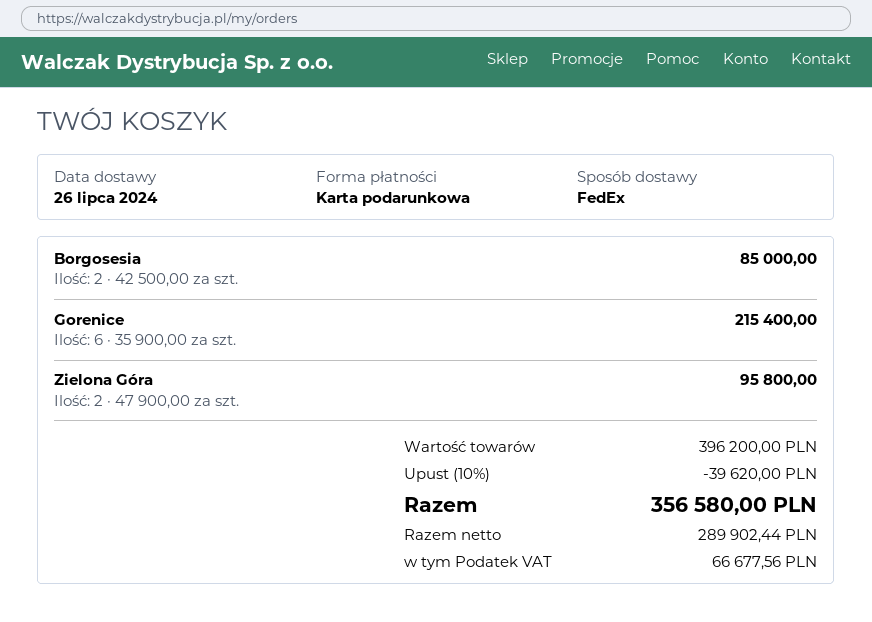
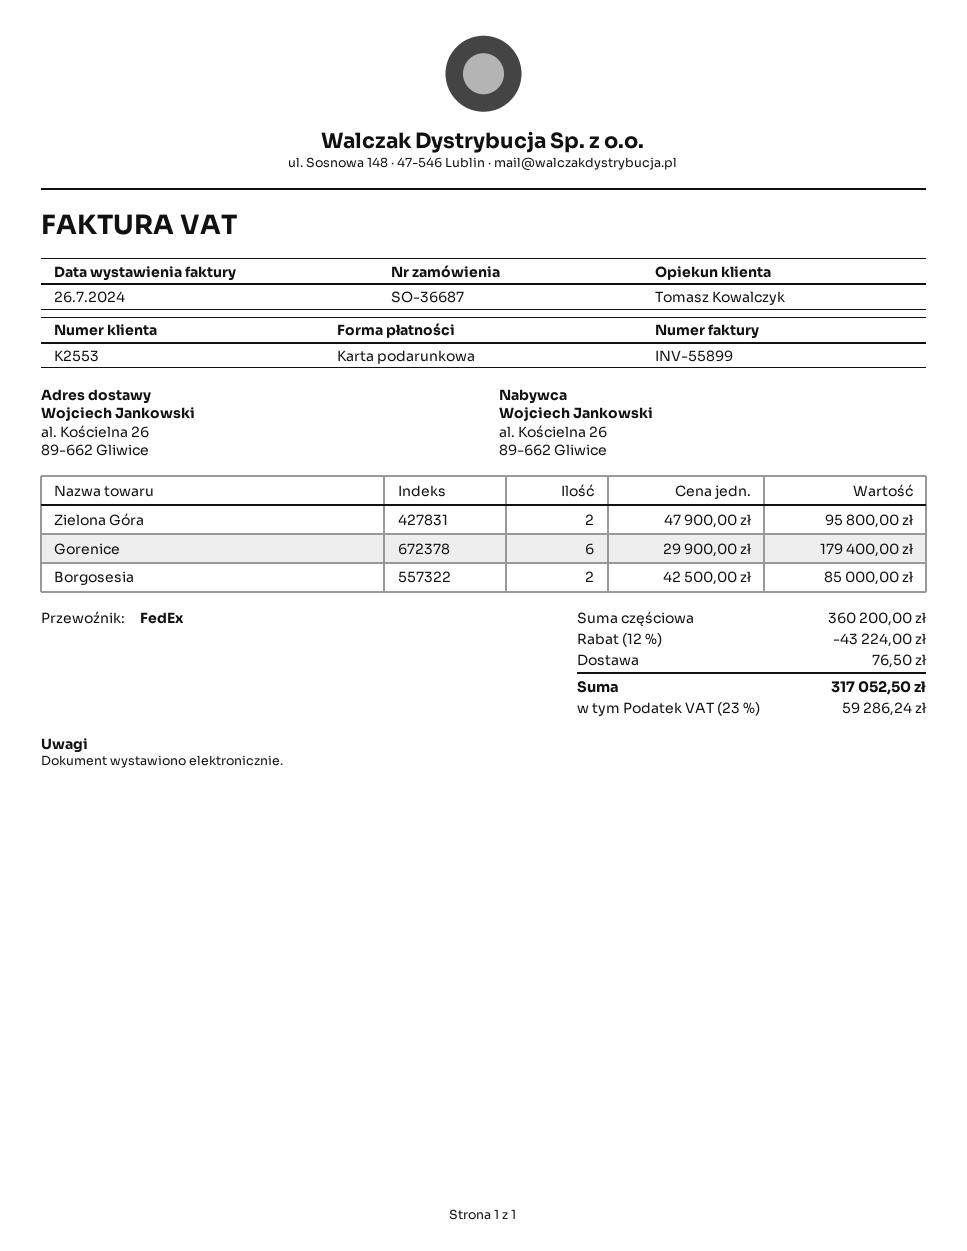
Gorenice: 6 x 35900.00 = 215400.00 -> 6 x 29900.00 = 179400.00
subtotal: 396200.00 -> 360200.00
discount: 10% = 39620.00 -> 12% = 43224.00
shipping: none -> 76.50
tax: 66677.56 -> 59286.24
total: 356580.00 -> 317052.50

